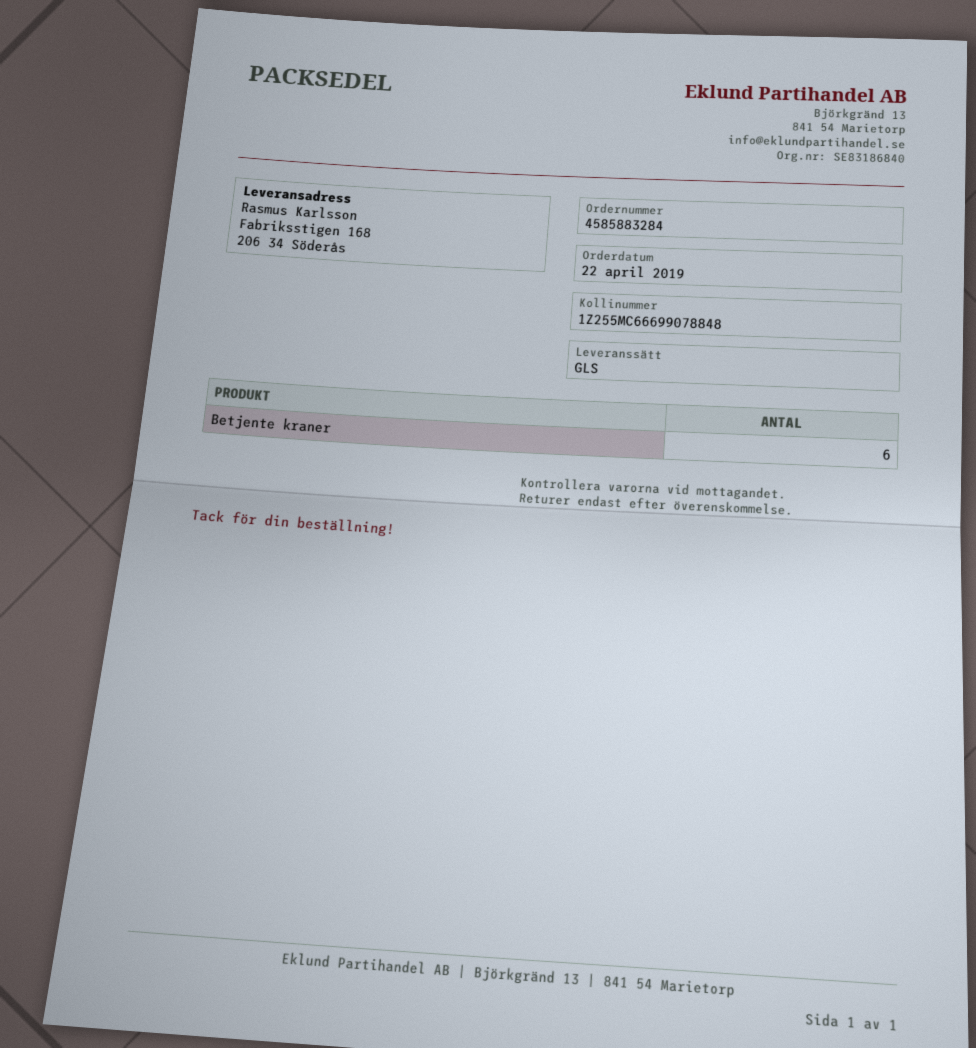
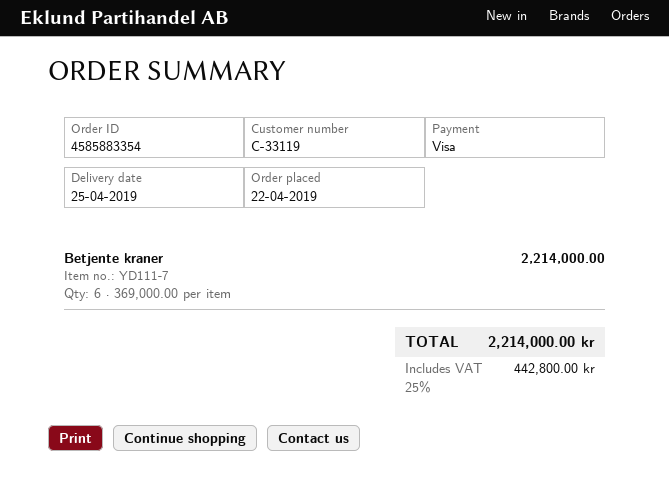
order number: 4585883284 -> 4585883354

